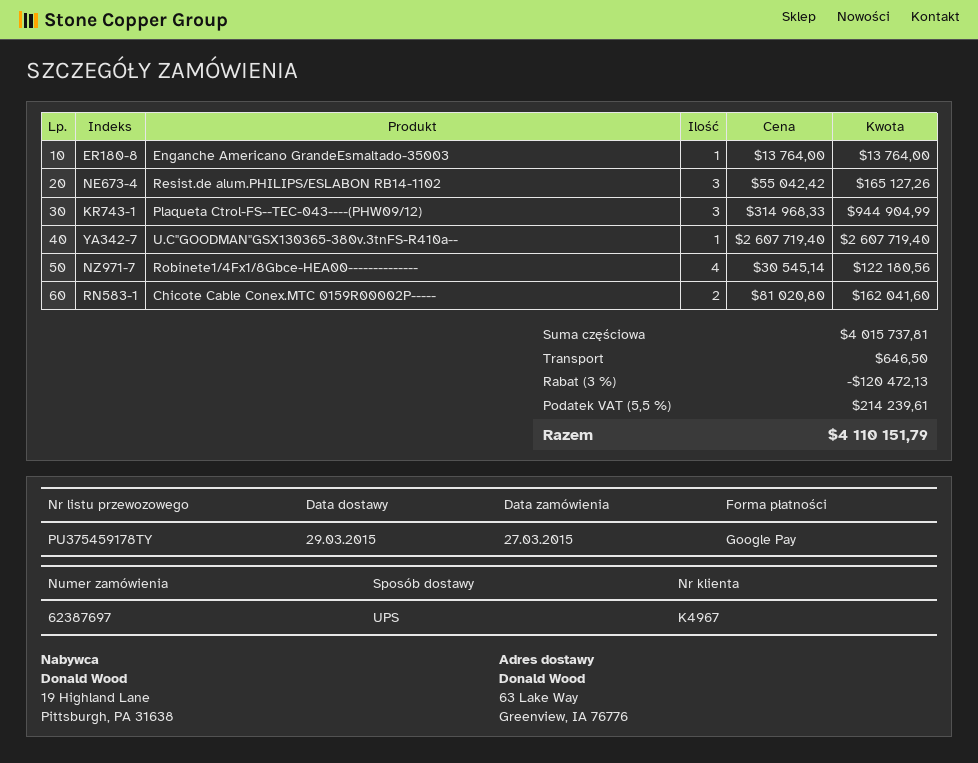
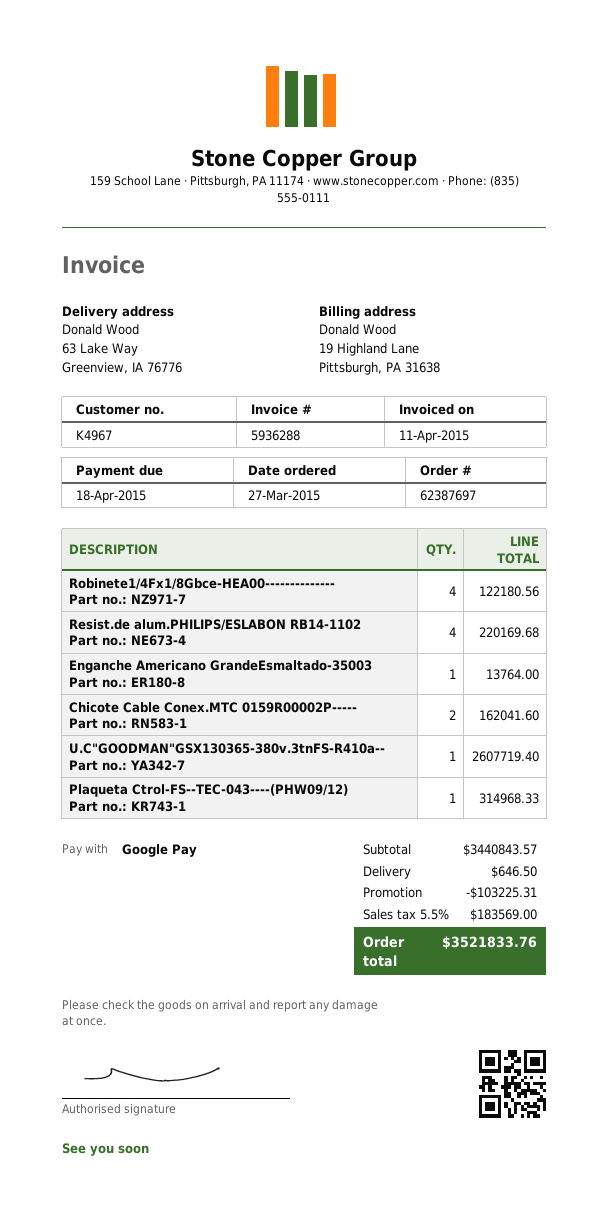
Resist.de alum.PHILIPS/ESLABON RB14-1102: 3 for 165127.26 -> 4 for 220169.68
Plaqueta Ctrol-FS--TEC-043----(PHW09/12): 3 for 944904.99 -> 1 for 314968.33
subtotal: 4015737.81 -> 3440843.57
discount: 120472.13 -> 103225.31
tax: 5.5% = 214239.61 -> 5.5% = 183569.00
total: 4110151.79 -> 3521833.76

